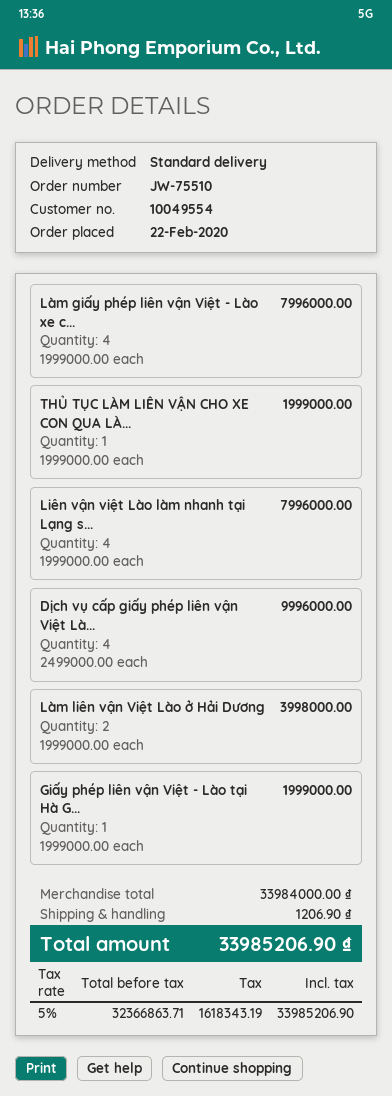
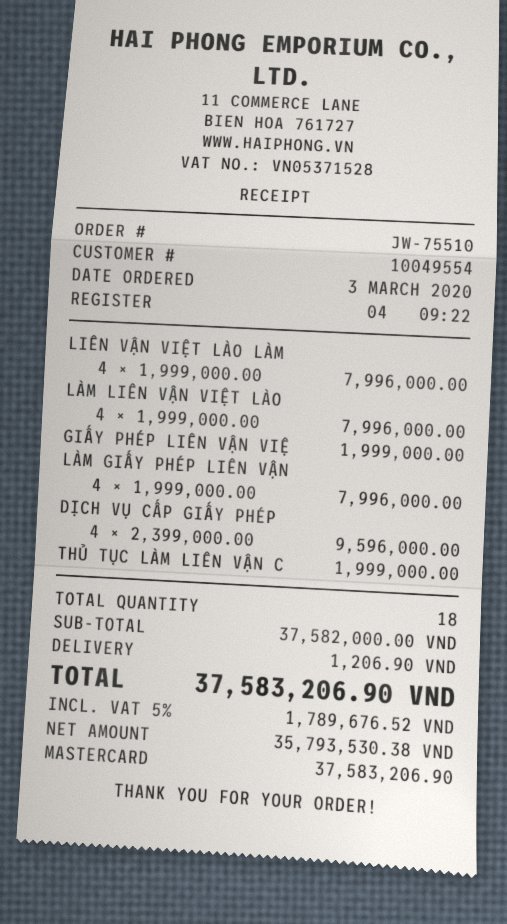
order date: 2020-02-22 -> 2020-03-03
Dịch vụ cấp giấy phép liên vận Việt Là...: 4 x 2499000.00 = 9996000.00 -> 4 x 2399000.00 = 9596000.00
Làm liên vận Việt Lào ở Hải Dương: 2 x 1999000.00 = 3998000.00 -> 4 x 1999000.00 = 7996000.00
subtotal: 33984000.00 -> 37582000.00
net: 32366863.71 -> 35793530.38
tax: 5% = 1618343.19 -> 5% = 1789676.52
total: 33985206.90 -> 37583206.90

